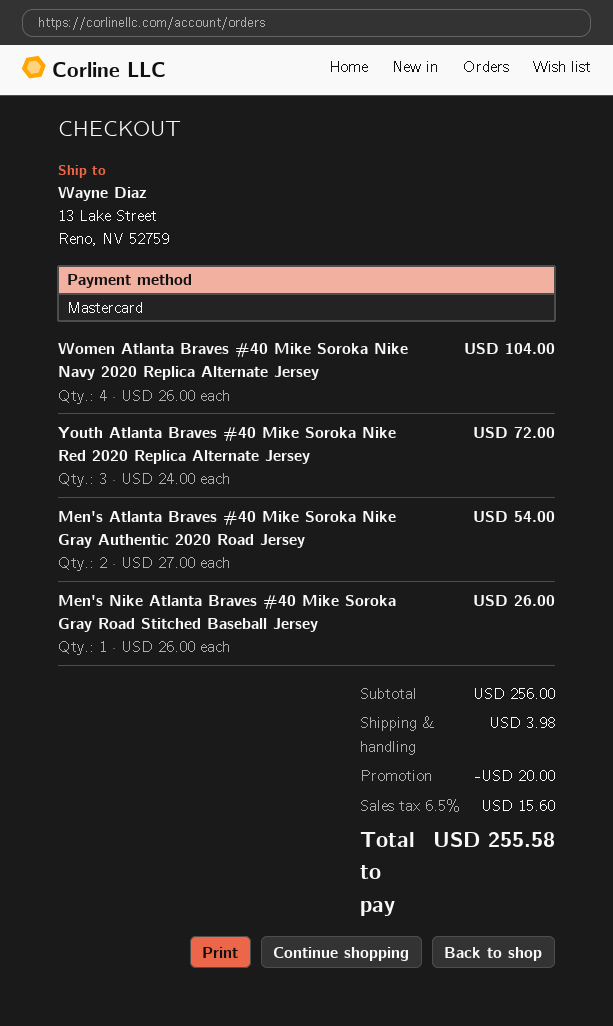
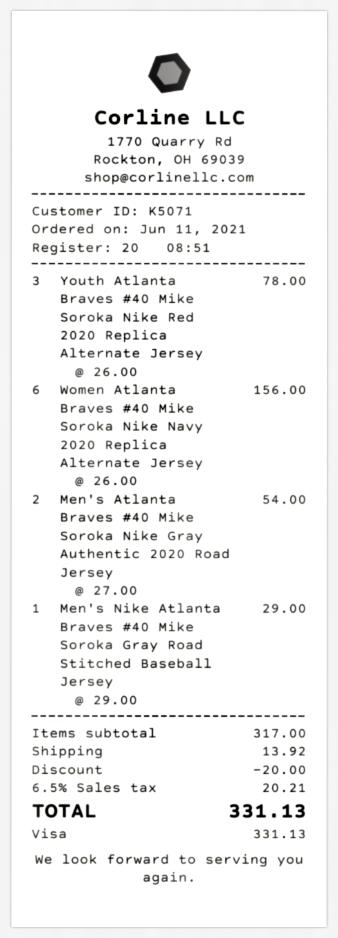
payment method: Mastercard -> Visa
Women Atlanta Braves #40 Mike Soroka Nike Navy 2020 Replica Alternate Jersey: 4 x 26.00 = 104.00 -> 6 x 26.00 = 156.00
Youth Atlanta Braves #40 Mike Soroka Nike Red 2020 Replica Alternate Jersey: 3 x 24.00 = 72.00 -> 3 x 26.00 = 78.00
Men's Nike Atlanta Braves #40 Mike Soroka Gray Road Stitched Baseball Jersey: 1 x 26.00 = 26.00 -> 1 x 29.00 = 29.00
subtotal: 256.00 -> 317.00
shipping: 3.98 -> 13.92
tax: 6.5% = 15.60 -> 6.5% = 20.21
total: 255.58 -> 331.13

